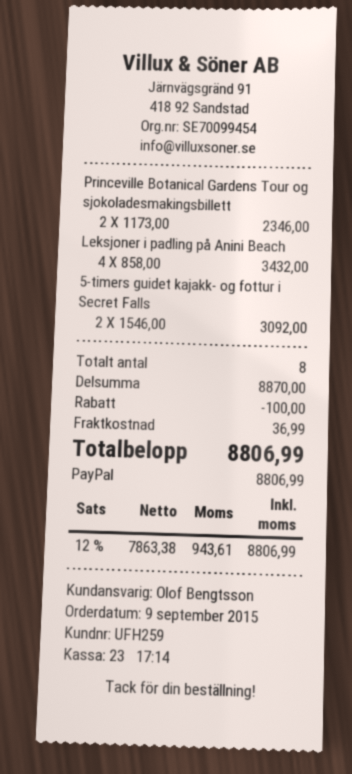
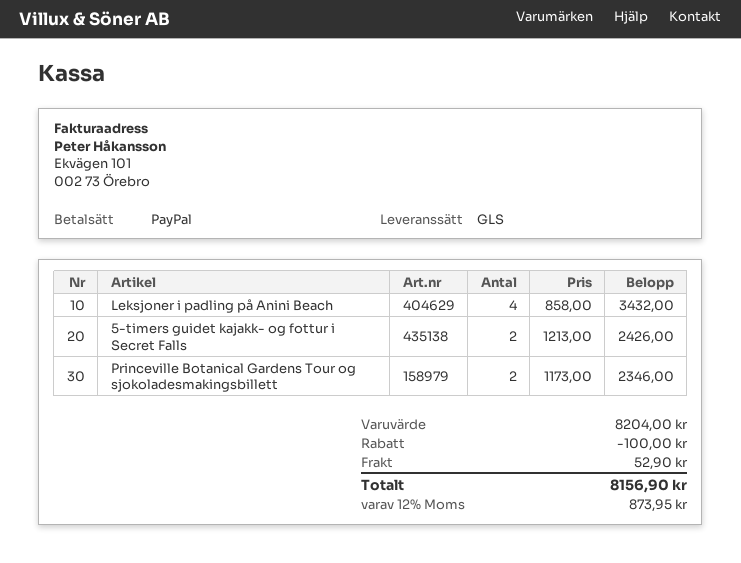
5-timers guidet kajakk- og fottur i Secret Falls: 2 x 1546.00 = 3092.00 -> 2 x 1213.00 = 2426.00
subtotal: 8870.00 -> 8204.00
shipping: 36.99 -> 52.90
tax: 12% = 943.61 -> 12% = 873.95
total: 8806.99 -> 8156.90

